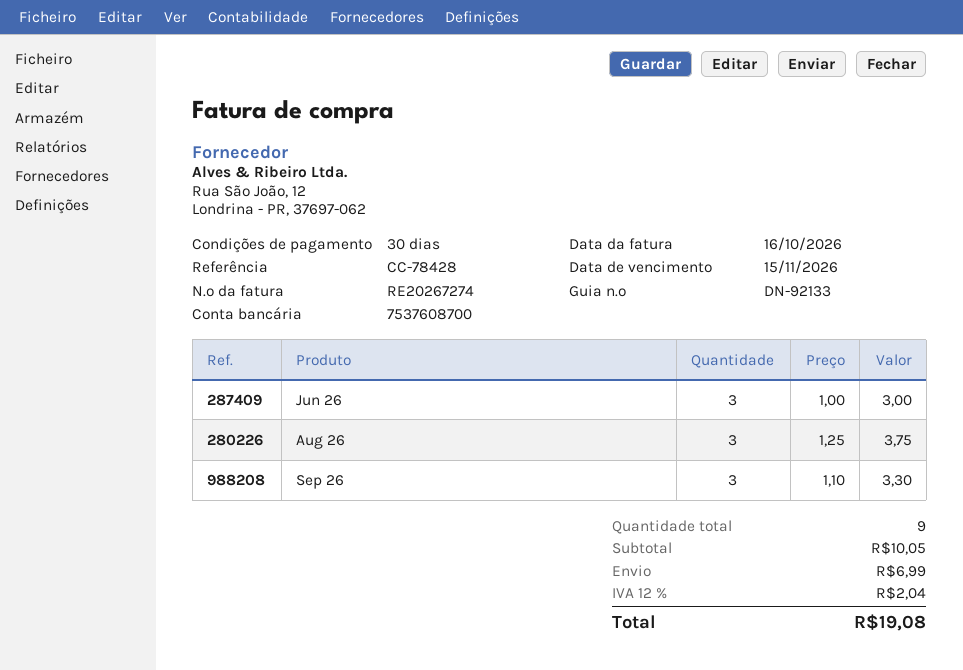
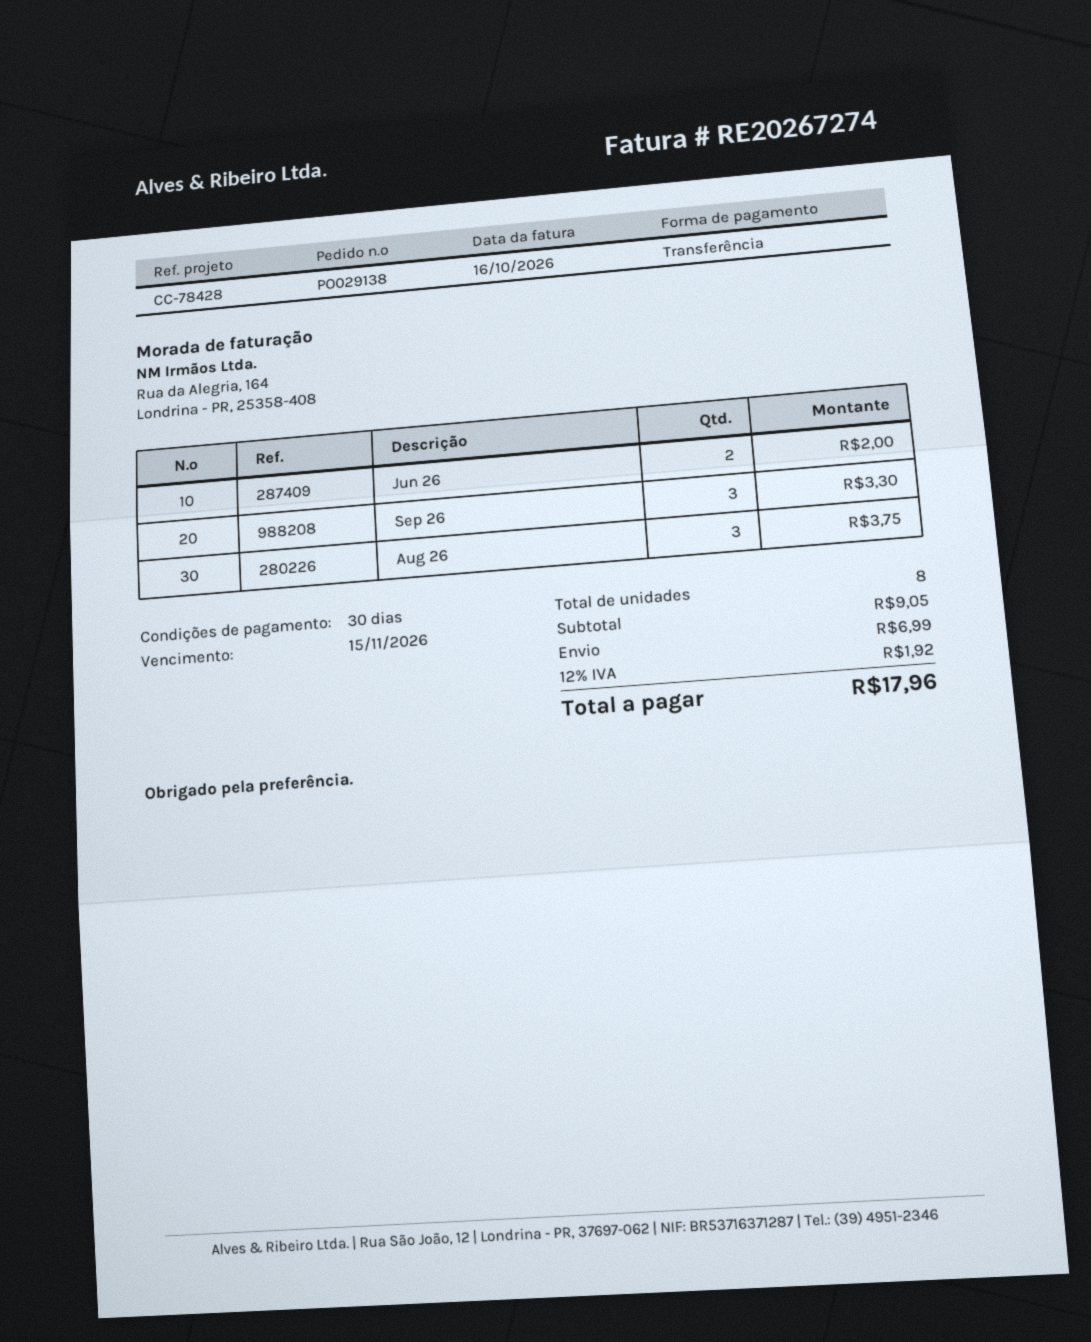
Jun 26: 3 for 3.00 -> 2 for 2.00
total quantity: 9 -> 8
subtotal: 10.05 -> 9.05
tax: 12% = 2.04 -> 12% = 1.92
total: 19.08 -> 17.96

